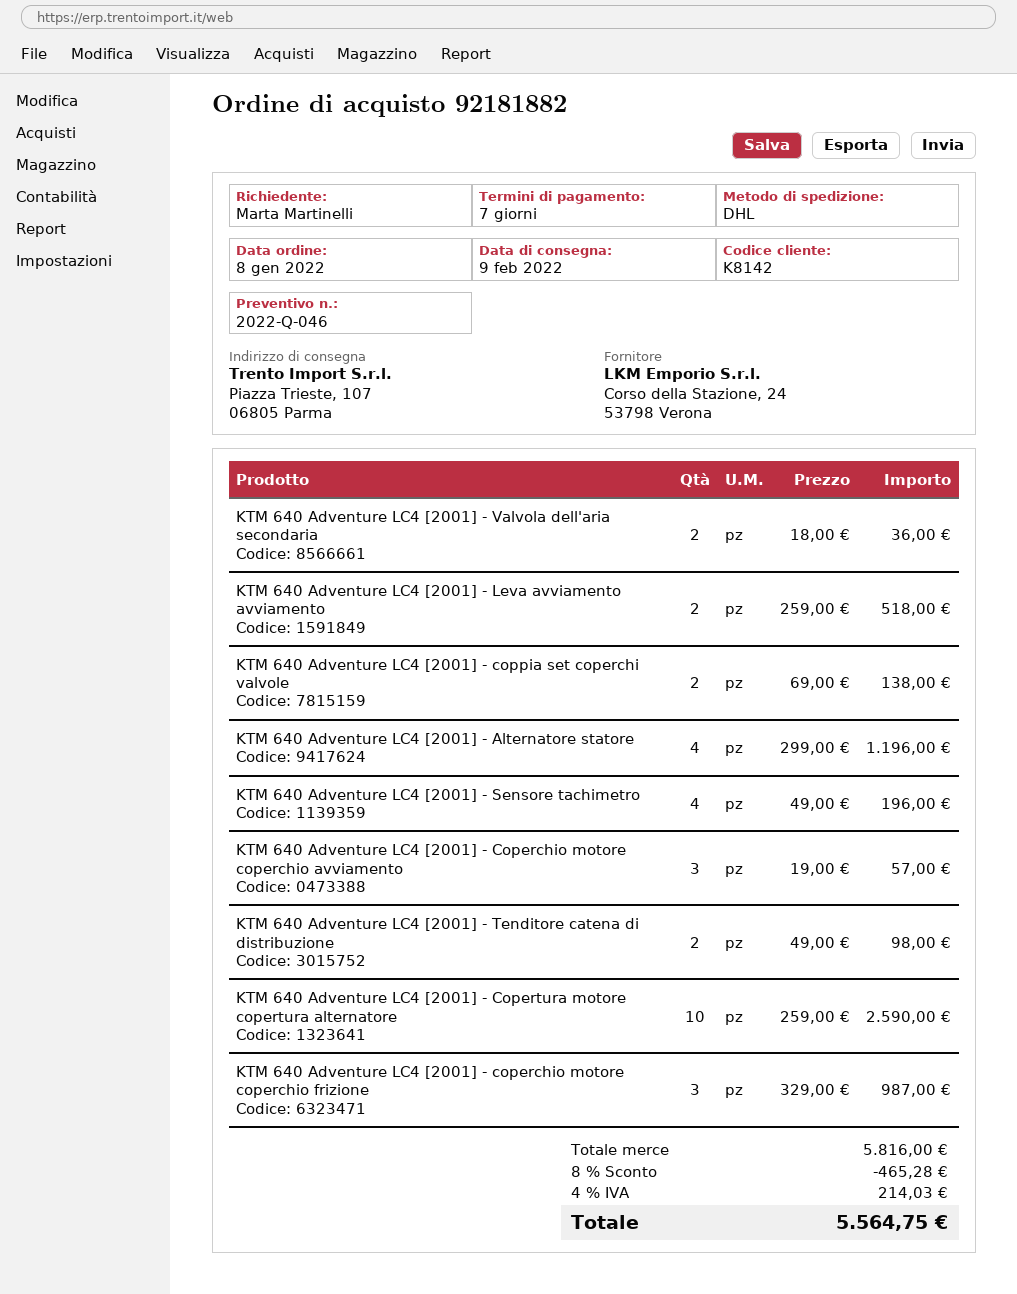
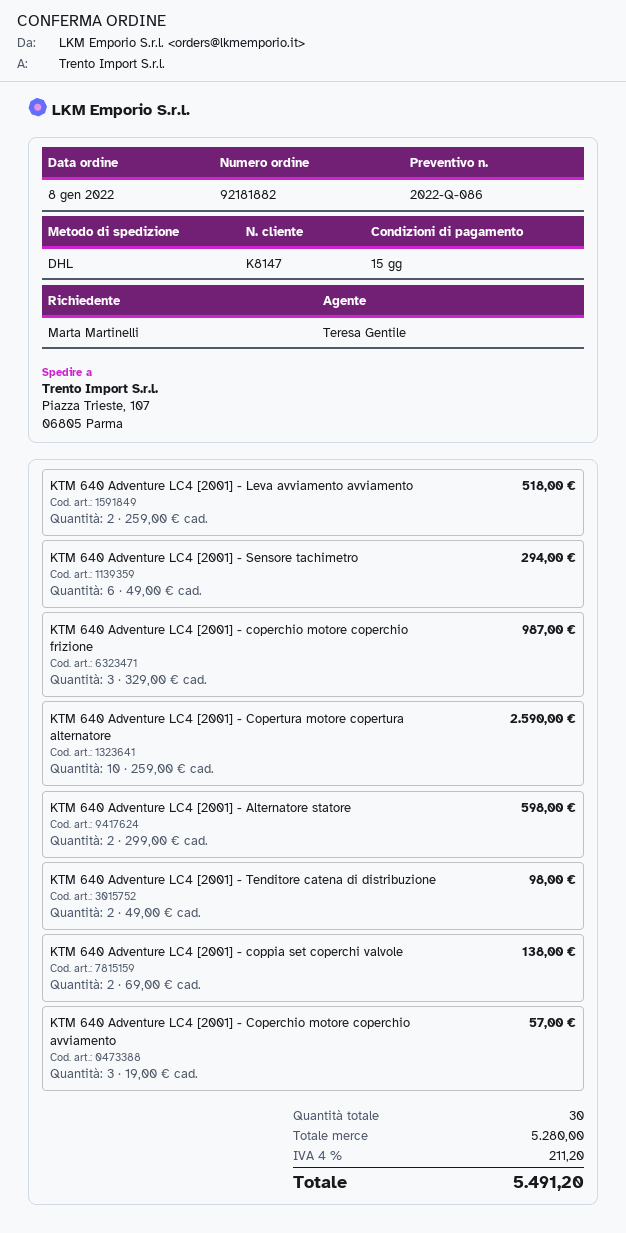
quote number: 2022-Q-046 -> 2022-Q-086
payment terms: 7 days -> 15 days
customer number: K8142 -> K8147
KTM 640 Adventure LC4 [2001] - Valvola dell'aria secondaria: 2 x 18.00 = 36.00 -> none
KTM 640 Adventure LC4 [2001] - Alternatore statore: 4 x 299.00 = 1196.00 -> 2 x 299.00 = 598.00
KTM 640 Adventure LC4 [2001] - Sensore tachimetro: 4 x 49.00 = 196.00 -> 6 x 49.00 = 294.00
subtotal: 5816.00 -> 5280.00
discount: 8% = 465.28 -> none
tax: 4% = 214.03 -> 4% = 211.20
total: 5564.75 -> 5491.20

